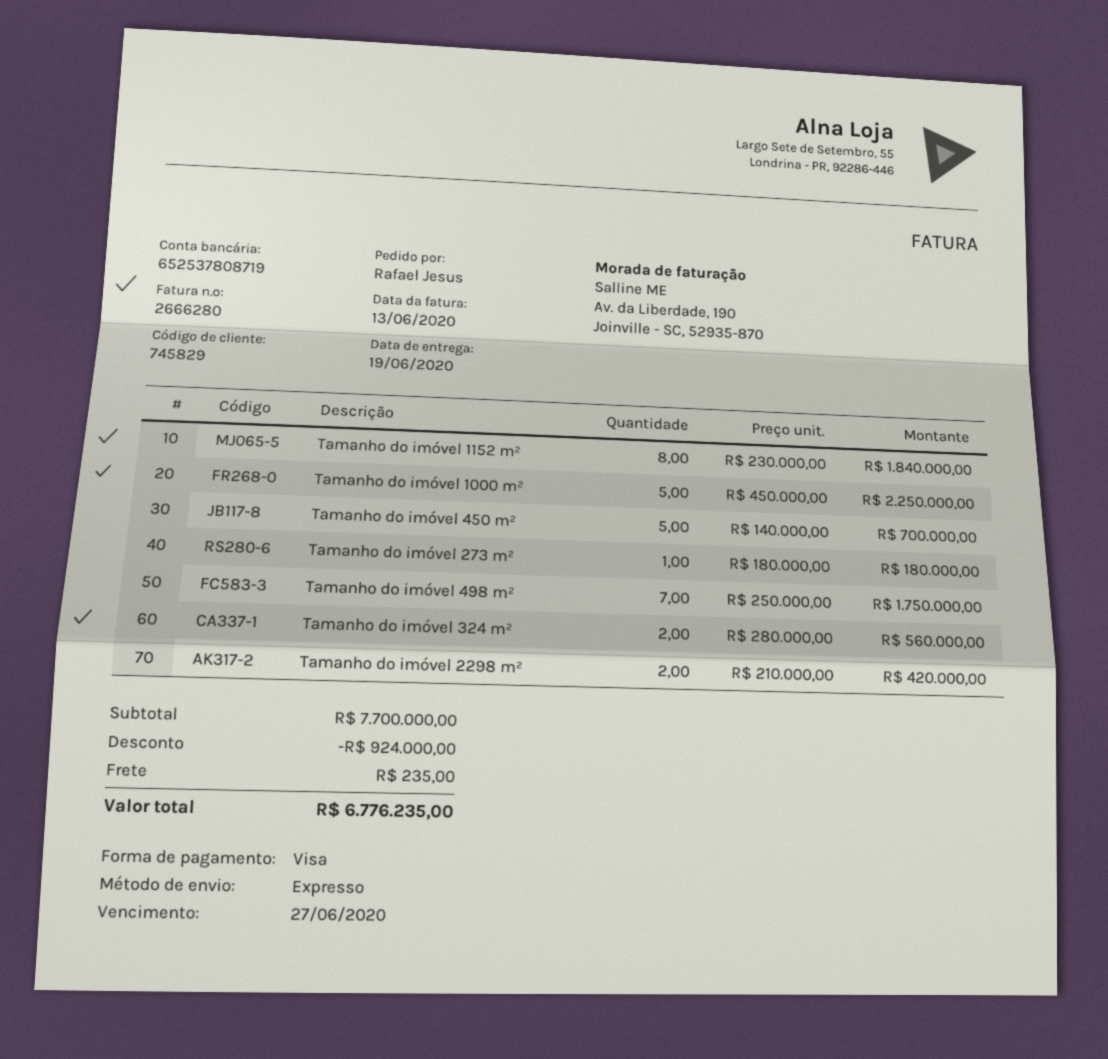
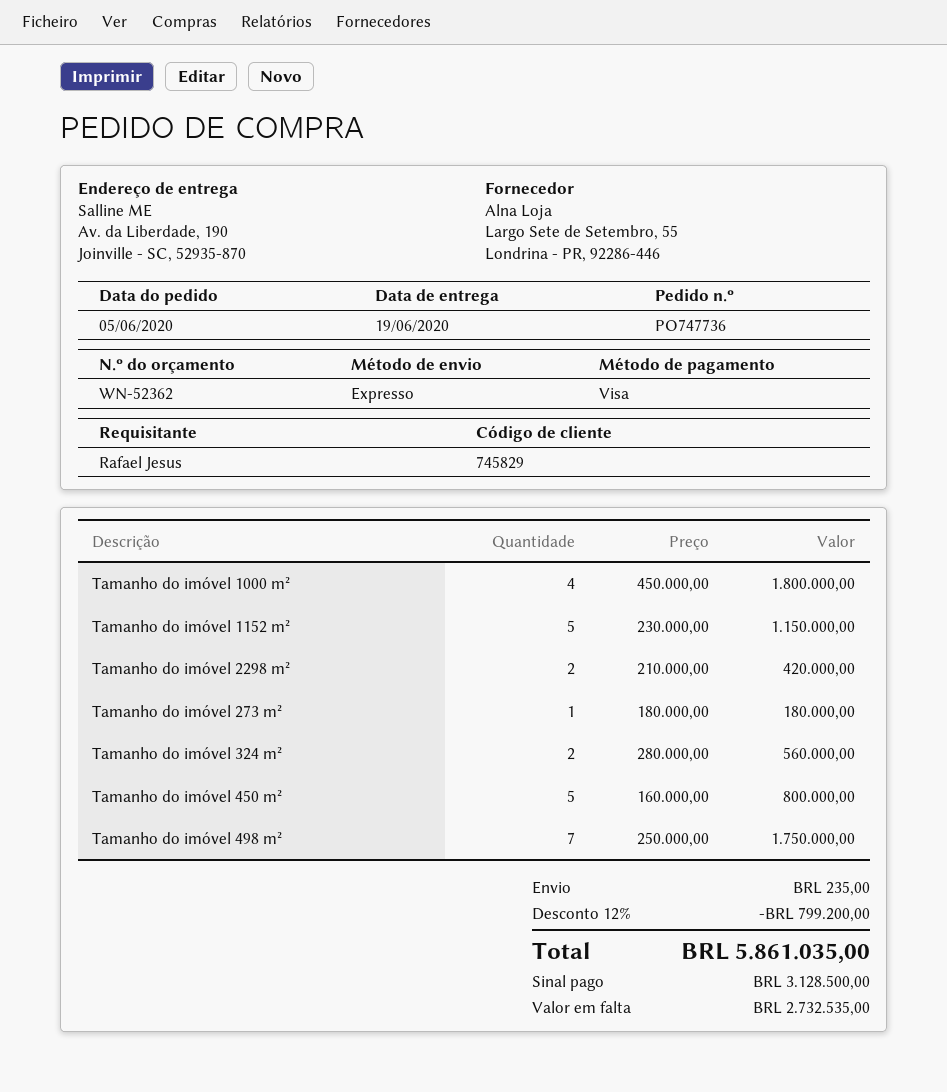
Tamanho do imóvel 1152 m²: 8 x 230000.00 = 1840000.00 -> 5 x 230000.00 = 1150000.00
Tamanho do imóvel 1000 m²: 5 x 450000.00 = 2250000.00 -> 4 x 450000.00 = 1800000.00
Tamanho do imóvel 450 m²: 5 x 140000.00 = 700000.00 -> 5 x 160000.00 = 800000.00
discount: 924000.00 -> 799200.00
total: 6776235.00 -> 5861035.00

